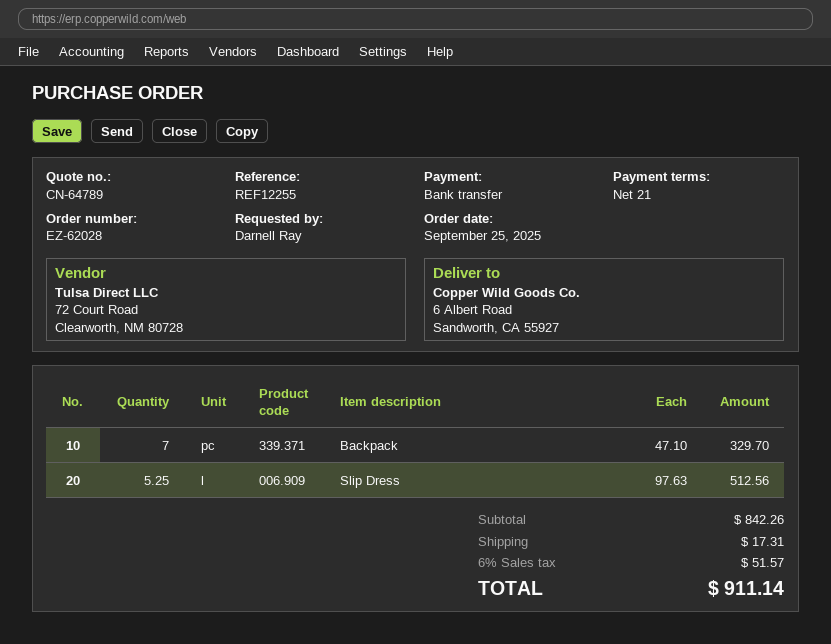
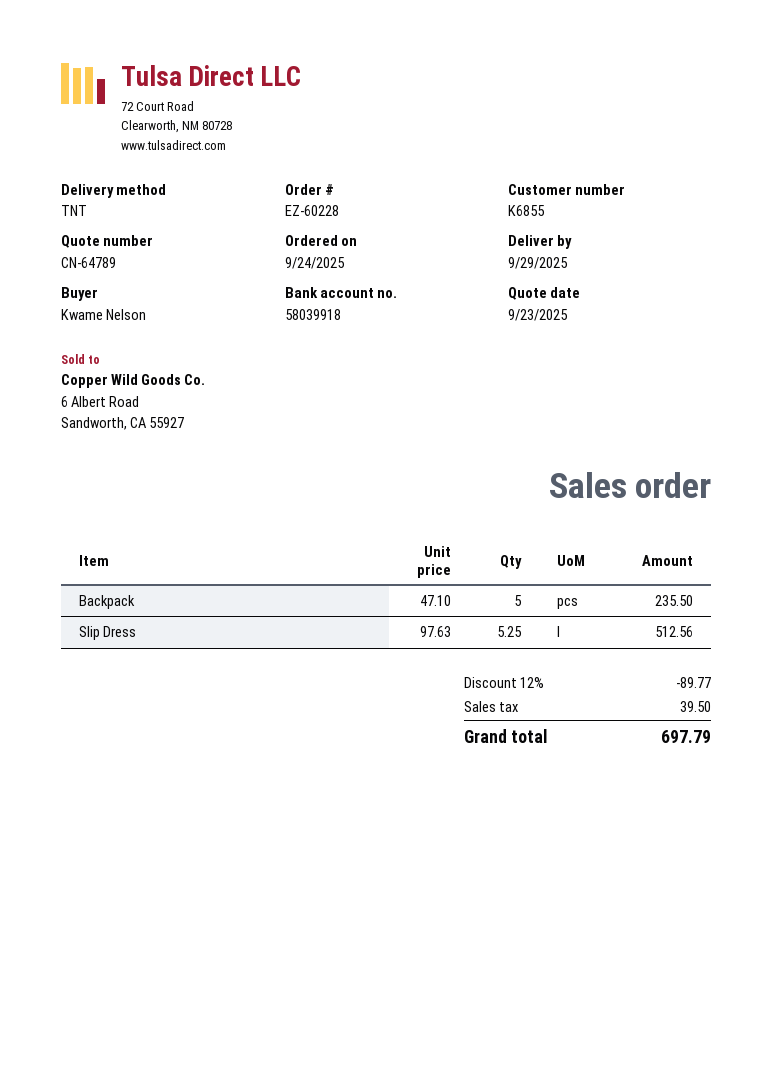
order number: EZ-62028 -> EZ-60228
order date: 2025-09-25 -> 2025-09-24
ordered by: Darnell Ray -> Kwame Nelson
Backpack: 7 x 47.10 = 329.70 -> 5 x 47.10 = 235.50
discount: none -> 12% = 89.77
shipping: 17.31 -> none
tax: 51.57 -> 39.50
total: 911.14 -> 697.79

